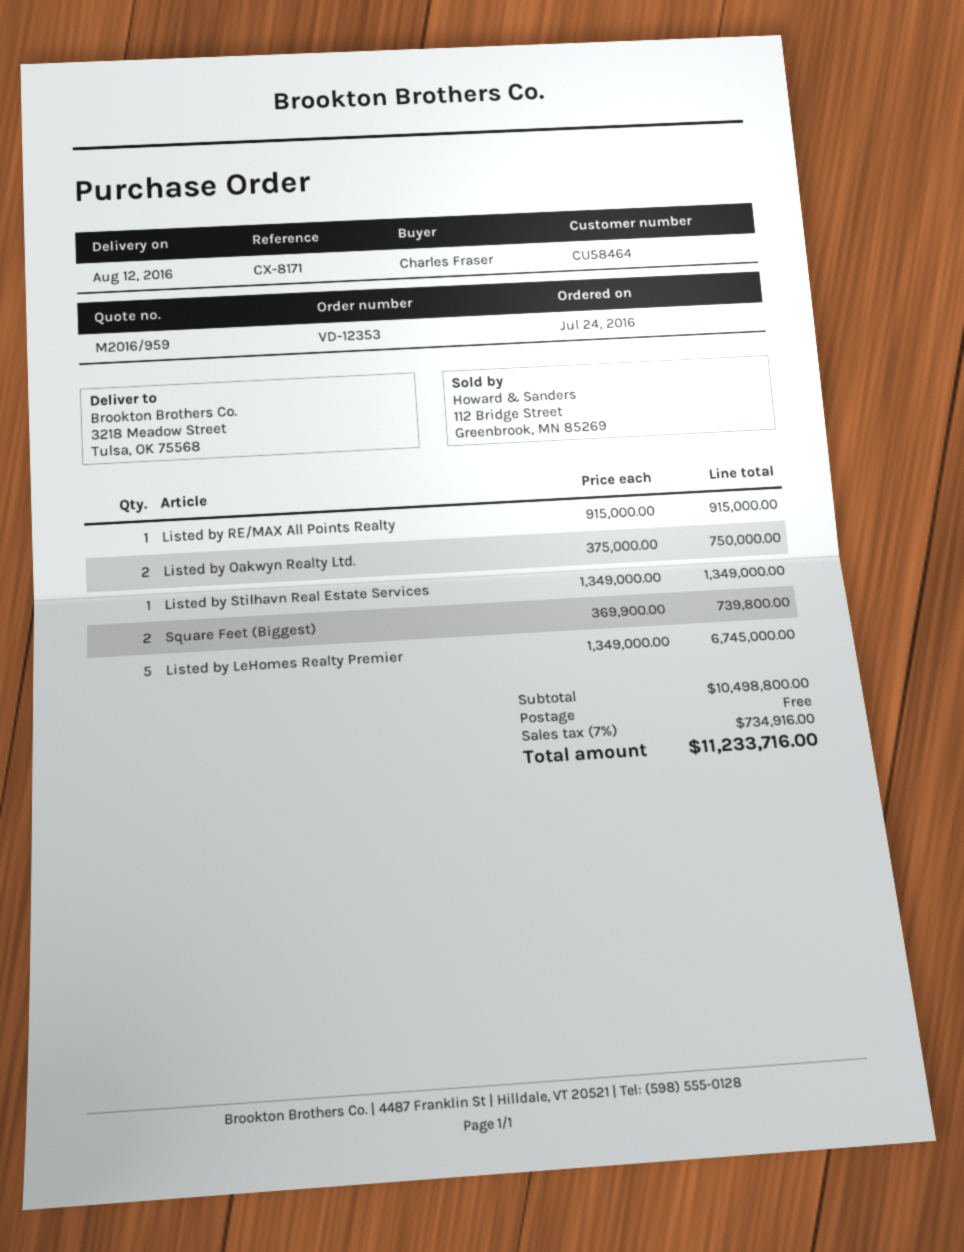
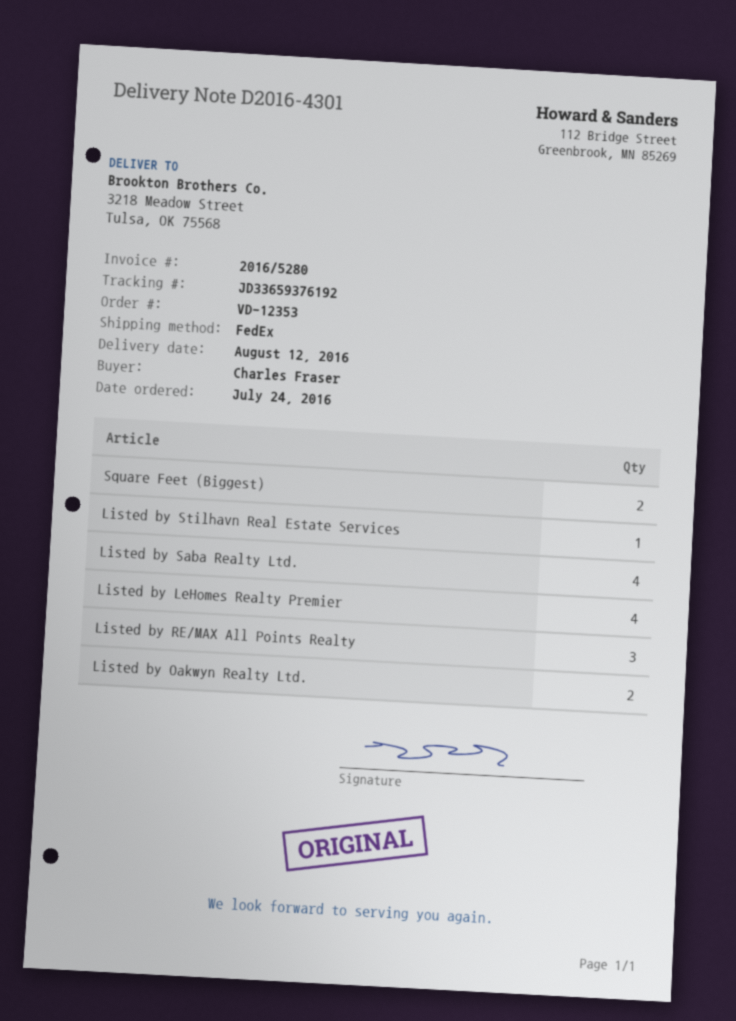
Listed by RE/MAX All Points Realty: 1 -> 3
Listed by LeHomes Realty Premier: 5 -> 4
Listed by Saba Realty Ltd.: none -> 4

